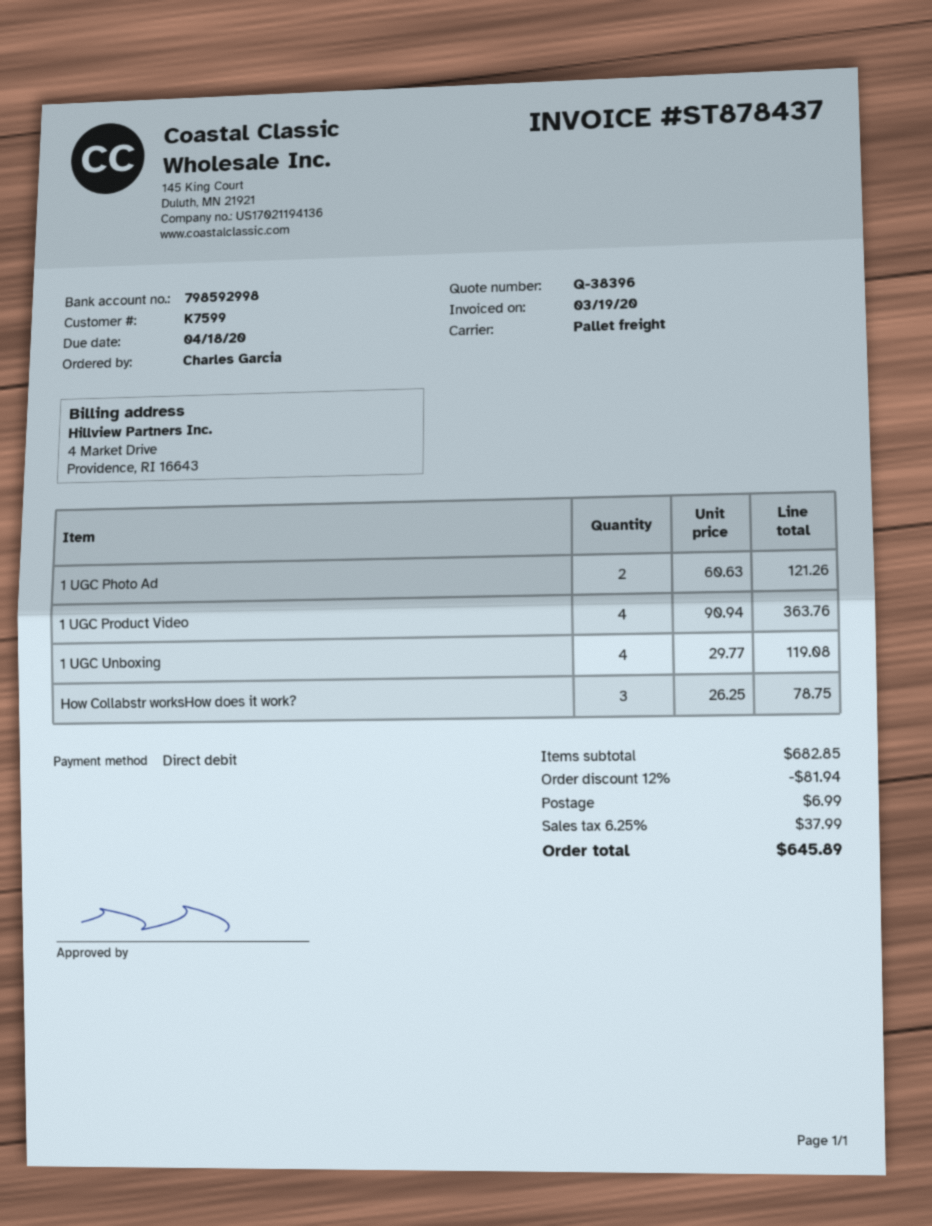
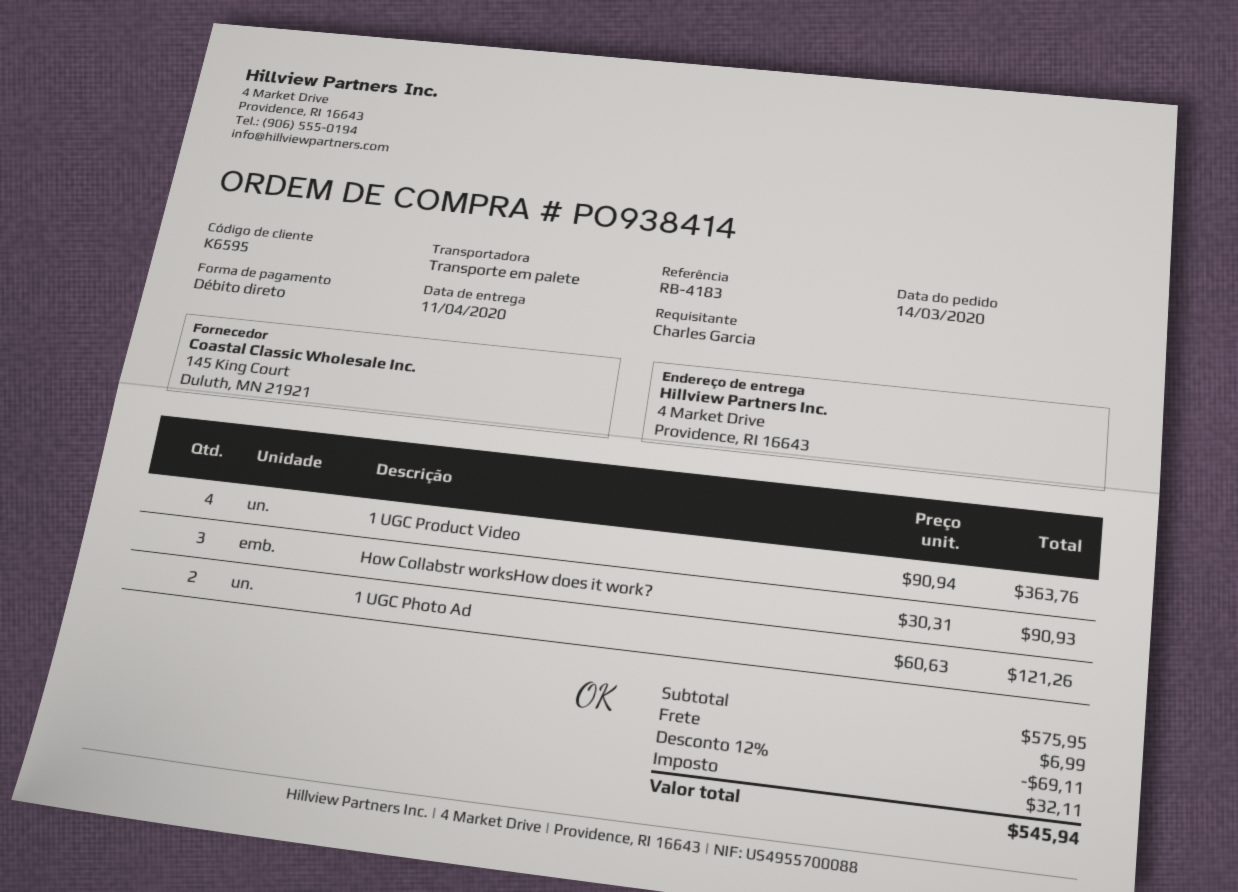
customer number: K7599 -> K6595
1 UGC Unboxing: 4 x 29.77 = 119.08 -> none
How Collabstr worksHow does it work?: 3 x 26.25 = 78.75 -> 3 x 30.31 = 90.93
subtotal: 682.85 -> 575.95
discount: 12% = 81.94 -> 12% = 69.11
tax: 37.99 -> 32.11
total: 645.89 -> 545.94

